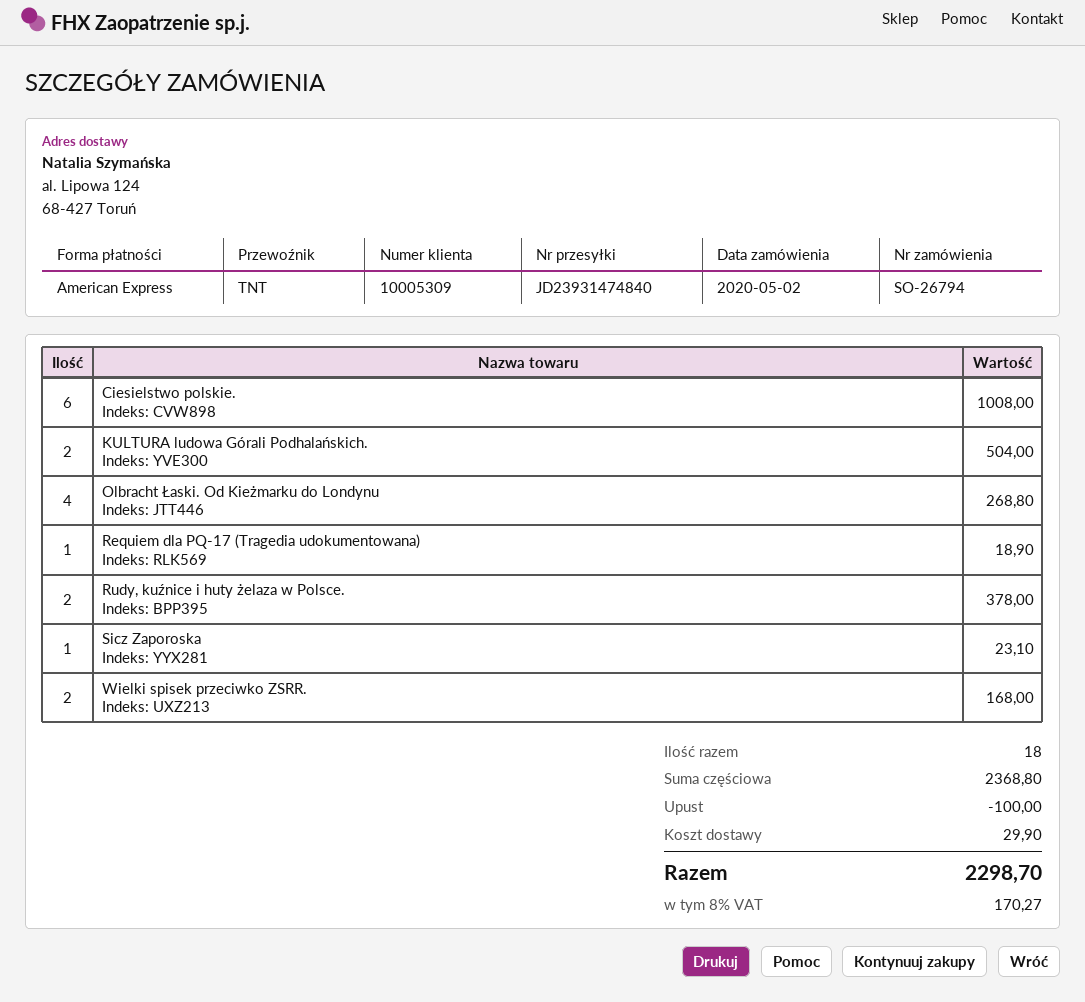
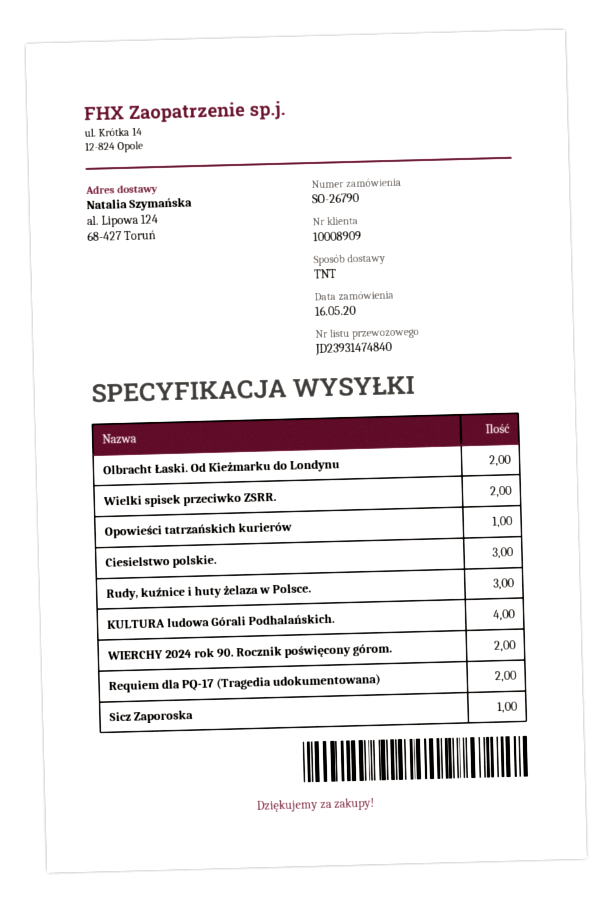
order number: SO-26794 -> SO-26790
order date: 2020-05-02 -> 2020-05-16
customer number: 10005309 -> 10008909
Ciesielstwo polskie.: 6 -> 3
KULTURA ludowa Górali Podhalańskich.: 2 -> 4
Olbracht Łaski. Od Kieżmarku do Londynu: 4 -> 2
Requiem dla PQ-17 (Tragedia udokumentowana): 1 -> 2
Rudy, kuźnice i huty żelaza w Polsce.: 2 -> 3
Opowieści tatrzańskich kurierów: none -> 1
WIERCHY 2024 rok 90. Rocznik poświęcony górom.: none -> 2

